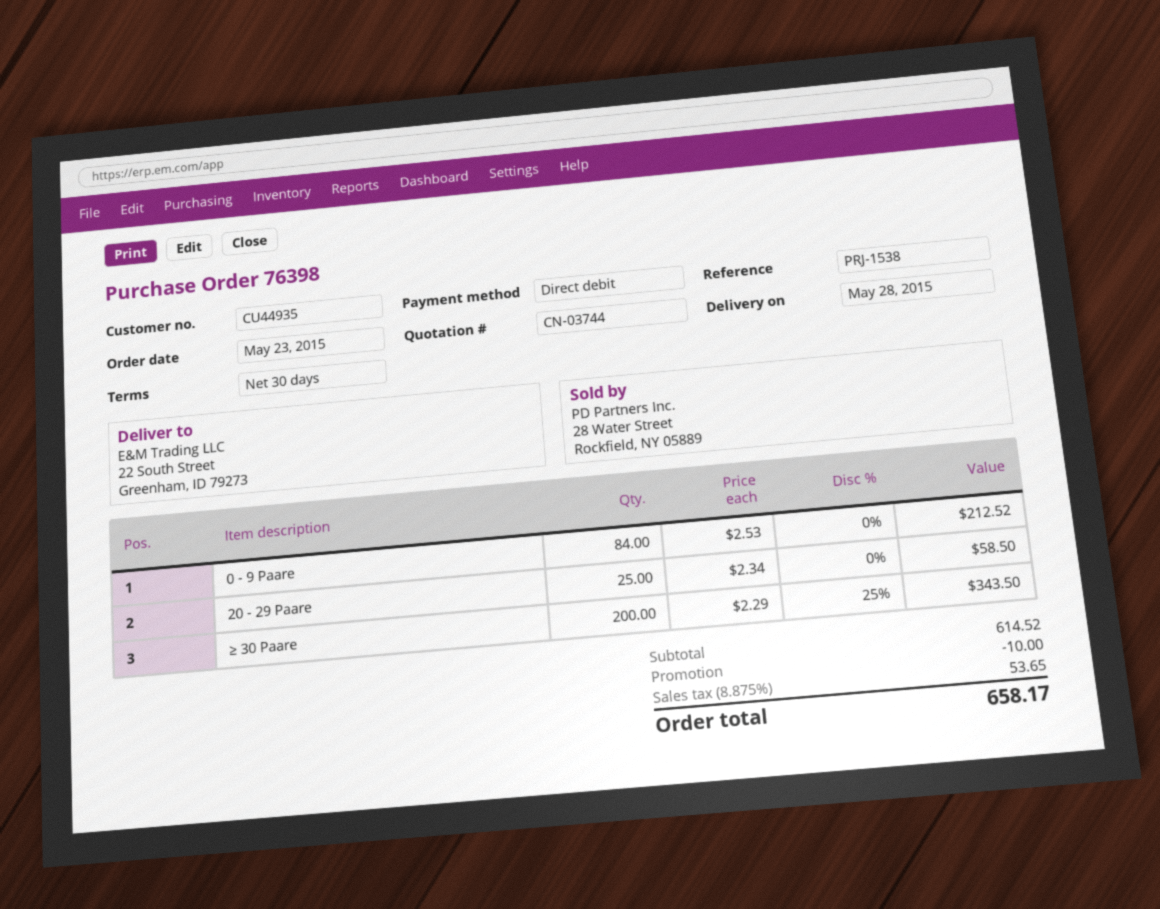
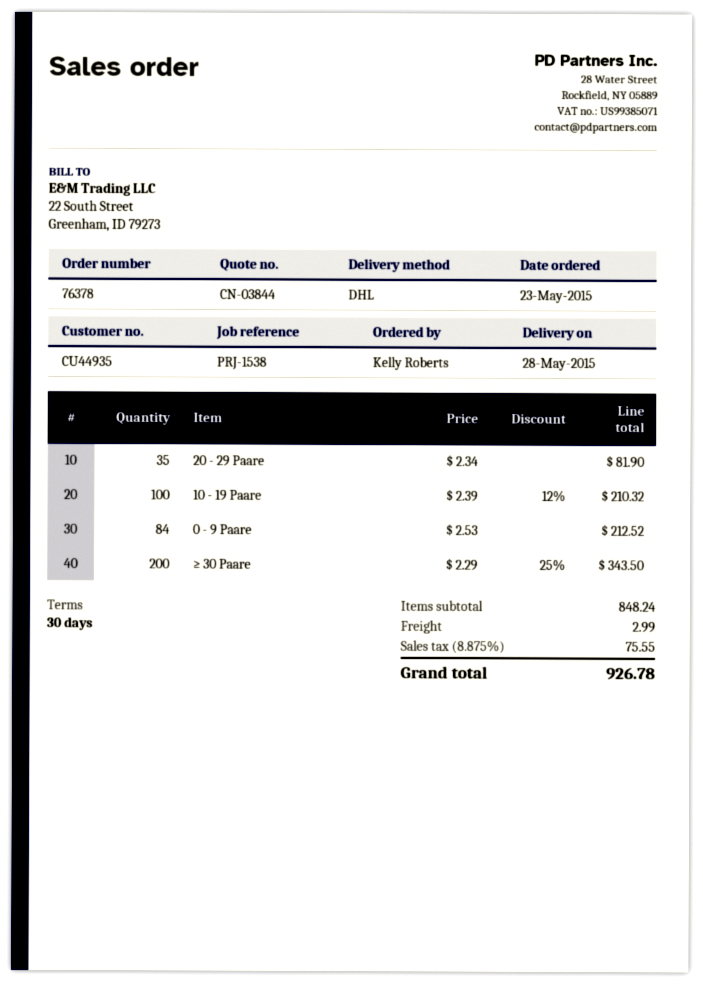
quote number: CN-03744 -> CN-03844
order number: 76398 -> 76378
20 - 29 Paare: 25 x 2.34 = 58.50 -> 35 x 2.34 = 81.90
10 - 19 Paare: none -> 100 x 2.39 - 12% = 210.32
subtotal: 614.52 -> 848.24
discount: 10.00 -> none
shipping: none -> 2.99
tax: 8.875% = 53.65 -> 8.875% = 75.55
total: 658.17 -> 926.78

